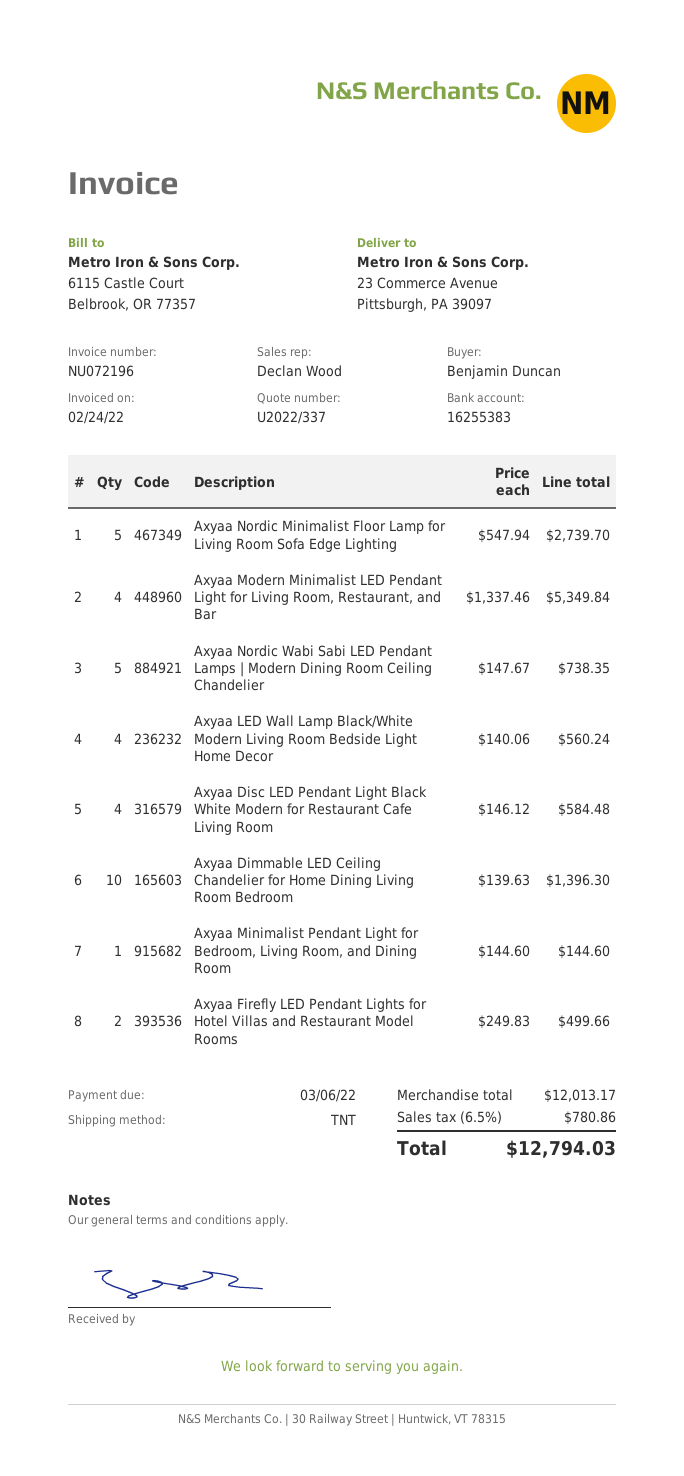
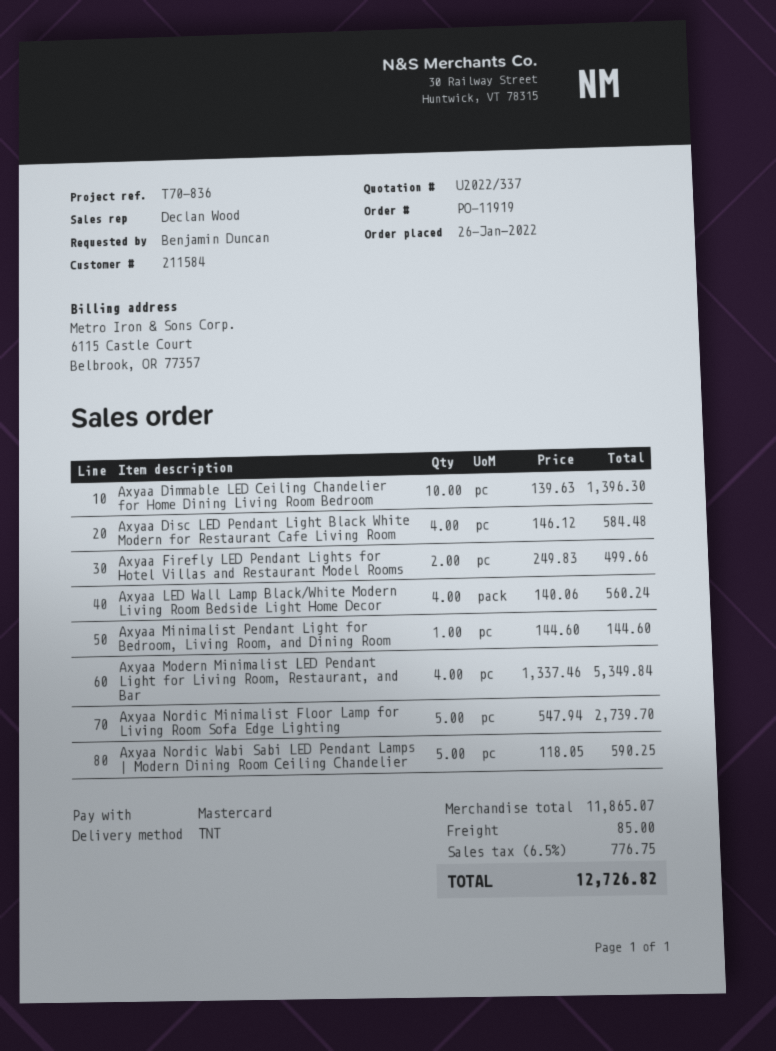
Axyaa Nordic Wabi Sabi LED Pendant Lamps | Modern Dining Room Ceiling Chandelier: 5 x 147.67 = 738.35 -> 5 x 118.05 = 590.25
subtotal: 12013.17 -> 11865.07
shipping: none -> 85.00
tax: 6.5% = 780.86 -> 6.5% = 776.75
total: 12794.03 -> 12726.82

